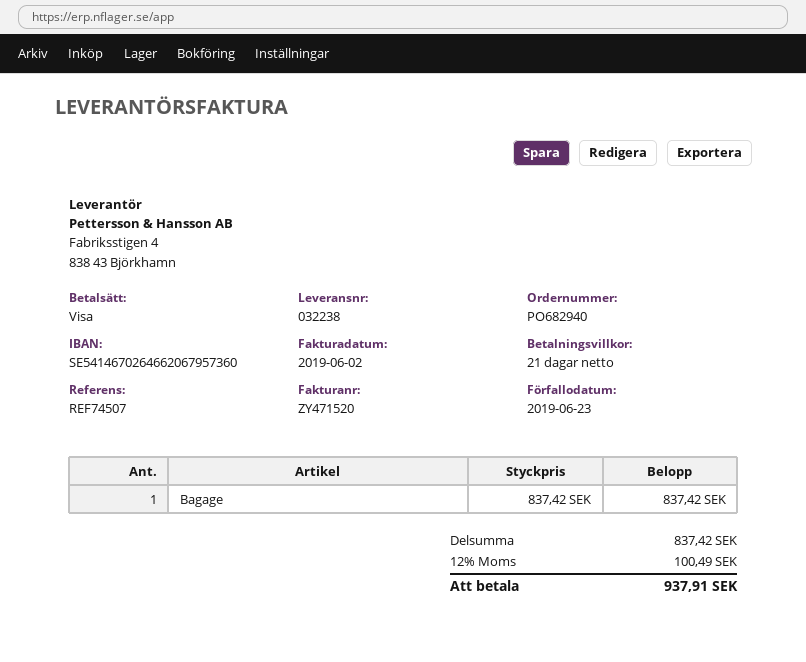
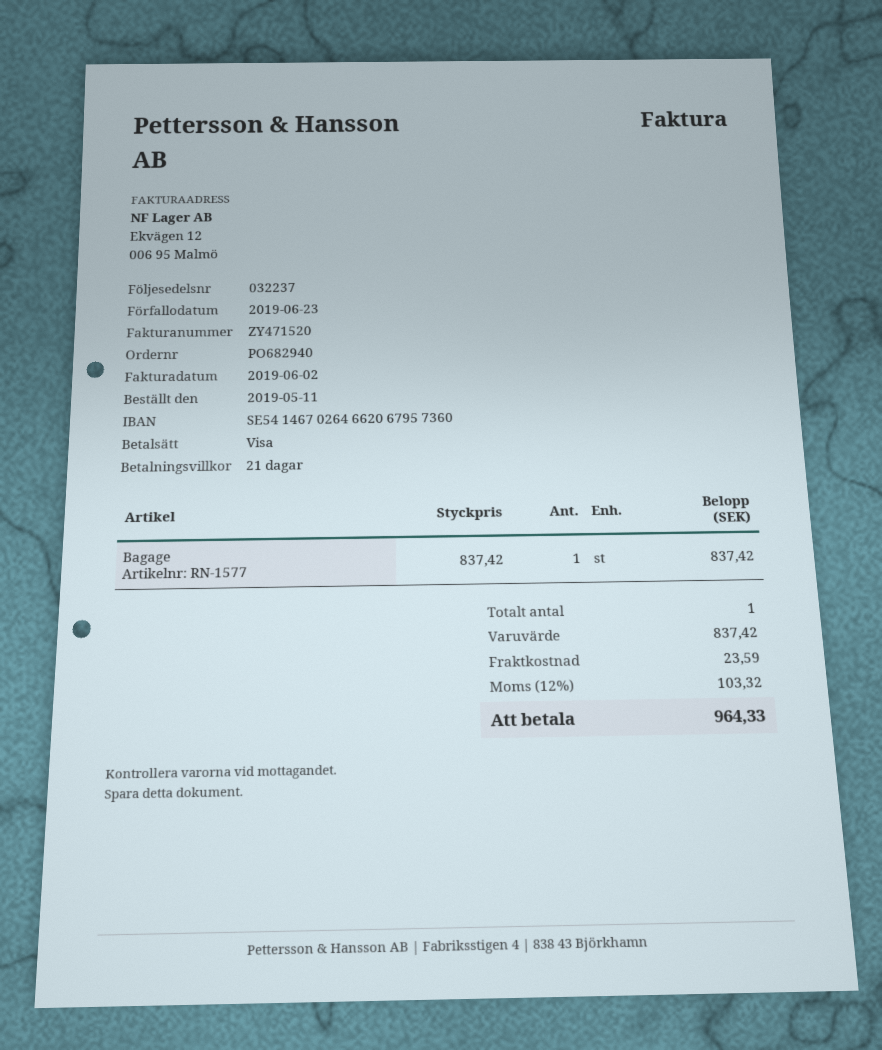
delivery note number: 032238 -> 032237
shipping: none -> 23.59
tax: 12% = 100.49 -> 12% = 103.32
total: 937.91 -> 964.33

